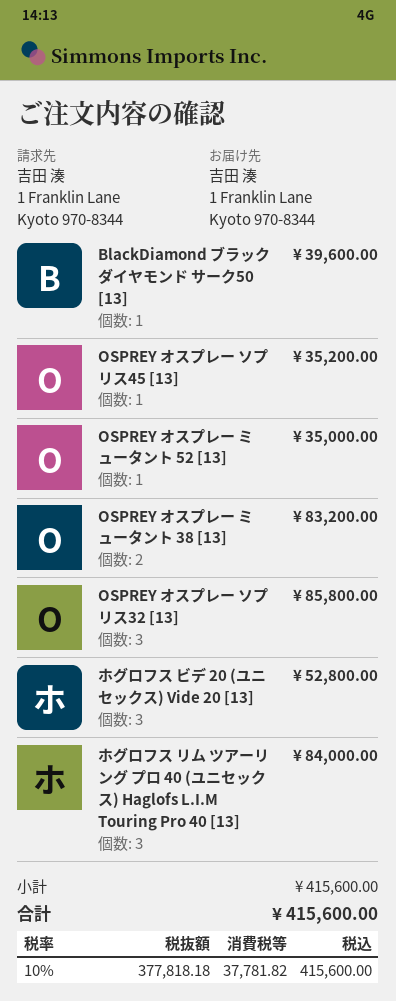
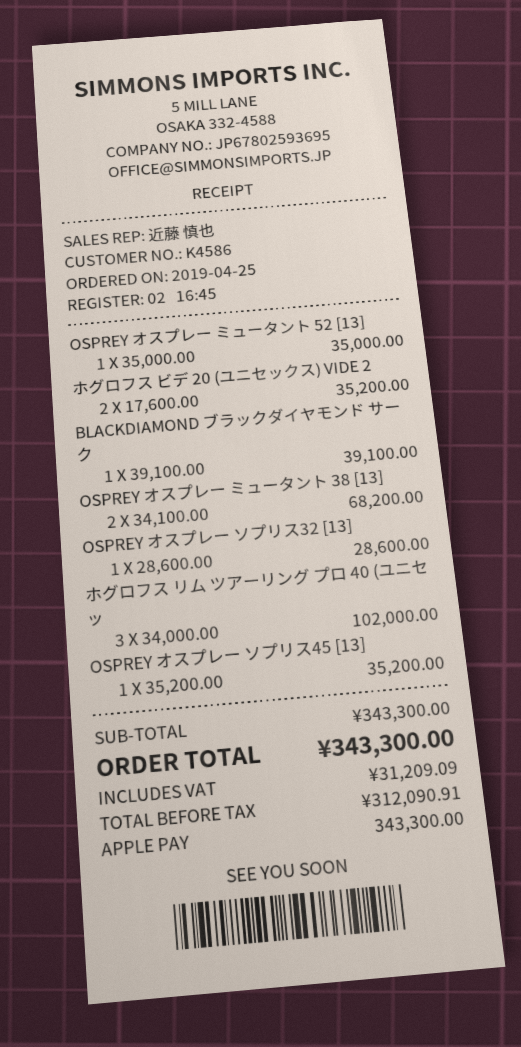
BlackDiamond ブラックダイヤモンド サーク50 [13]: 1 for 39600.00 -> 1 for 39100.00
OSPREY オスプレー ミュータント 38 [13]: 2 for 83200.00 -> 2 for 68200.00
OSPREY オスプレー ソプリス32 [13]: 3 for 85800.00 -> 1 for 28600.00
ホグロフス ビデ 20 (ユニセックス) Vide 20 [13]: 3 for 52800.00 -> 2 for 35200.00
ホグロフス リム ツアーリング プロ 40 (ユニセックス) Haglofs L.I.M Touring Pro 40 [13]: 3 for 84000.00 -> 3 for 102000.00
subtotal: 415600.00 -> 343300.00
net: 377818.18 -> 312090.91
tax: 37781.82 -> 31209.09
total: 415600.00 -> 343300.00

